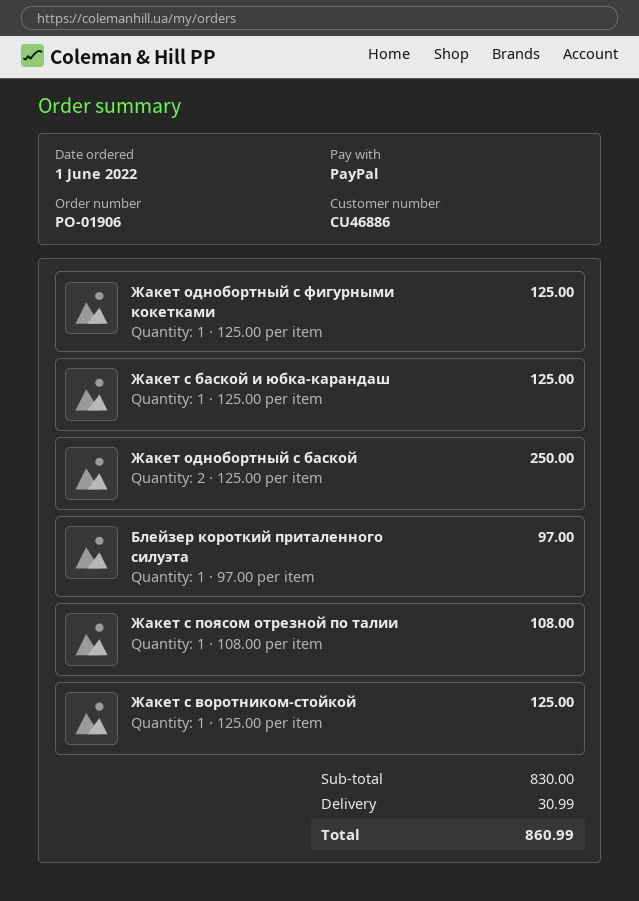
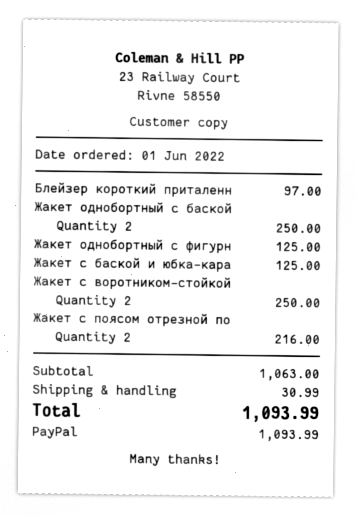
Жакет с поясом отрезной по талии: 1 for 108.00 -> 2 for 216.00
Жакет с воротником-стойкой: 1 for 125.00 -> 2 for 250.00
subtotal: 830.00 -> 1063.00
total: 860.99 -> 1093.99

